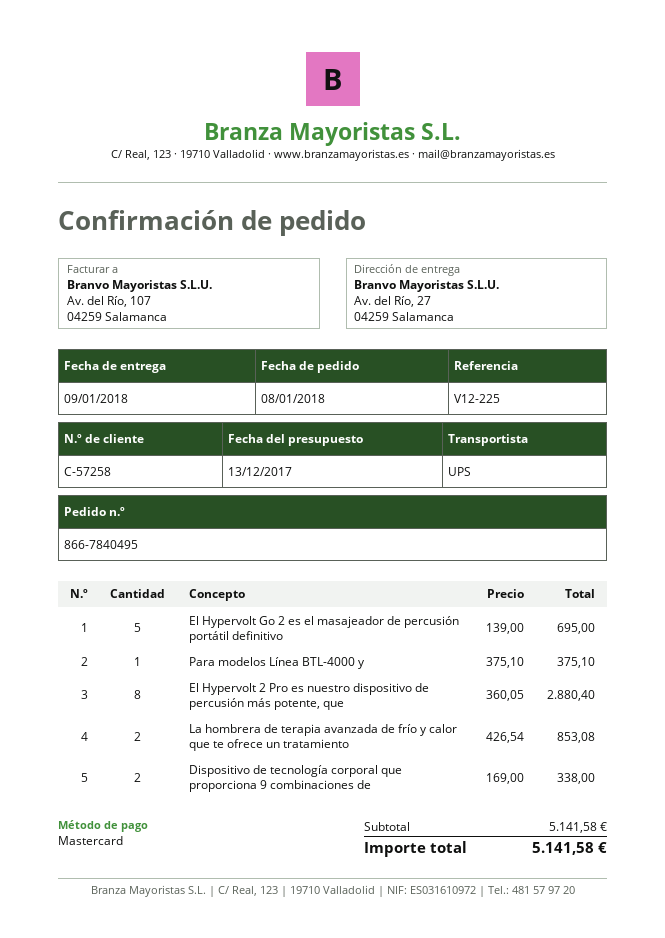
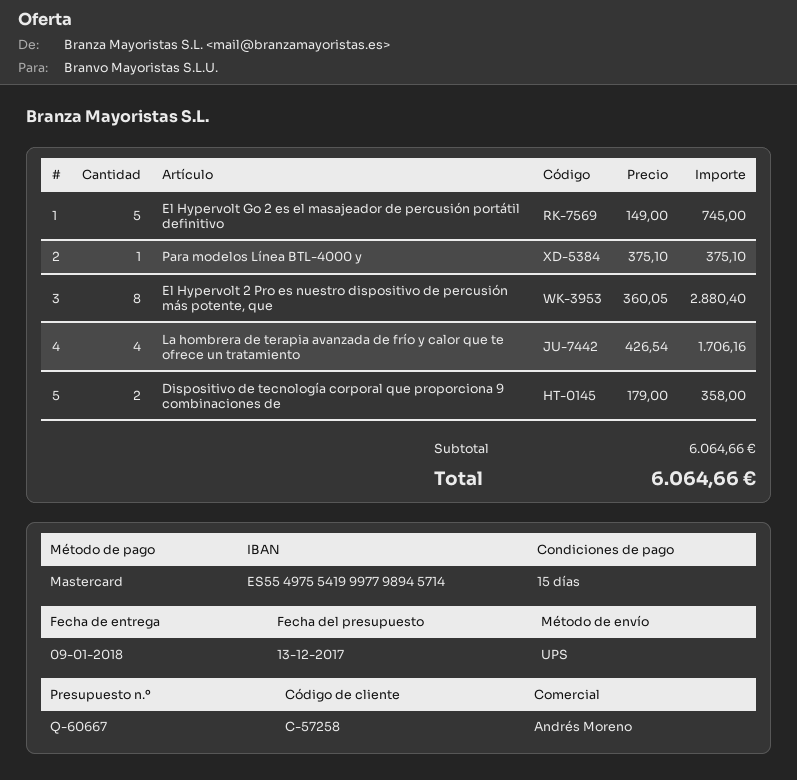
El Hypervolt Go 2 es el masajeador de percusión portátil definitivo: 5 x 139.00 = 695.00 -> 5 x 149.00 = 745.00
La hombrera de terapia avanzada de frío y calor que te ofrece un tratamiento: 2 x 426.54 = 853.08 -> 4 x 426.54 = 1706.16
Dispositivo de tecnología corporal que proporciona 9 combinaciones de: 2 x 169.00 = 338.00 -> 2 x 179.00 = 358.00
subtotal: 5141.58 -> 6064.66
total: 5141.58 -> 6064.66

